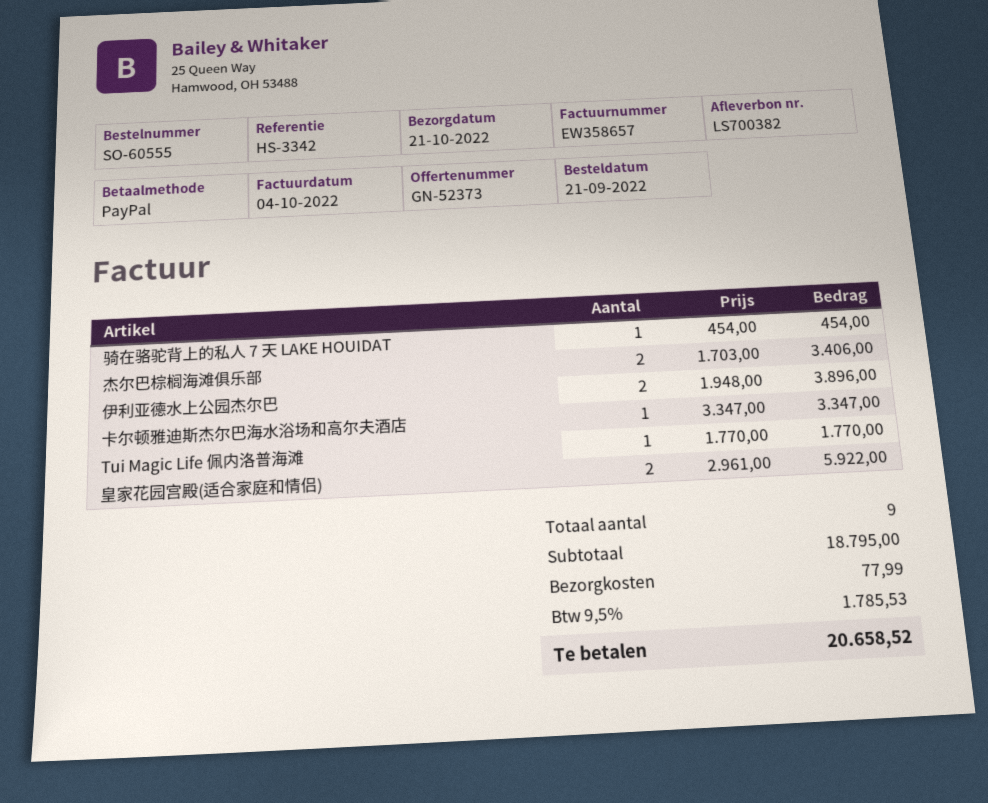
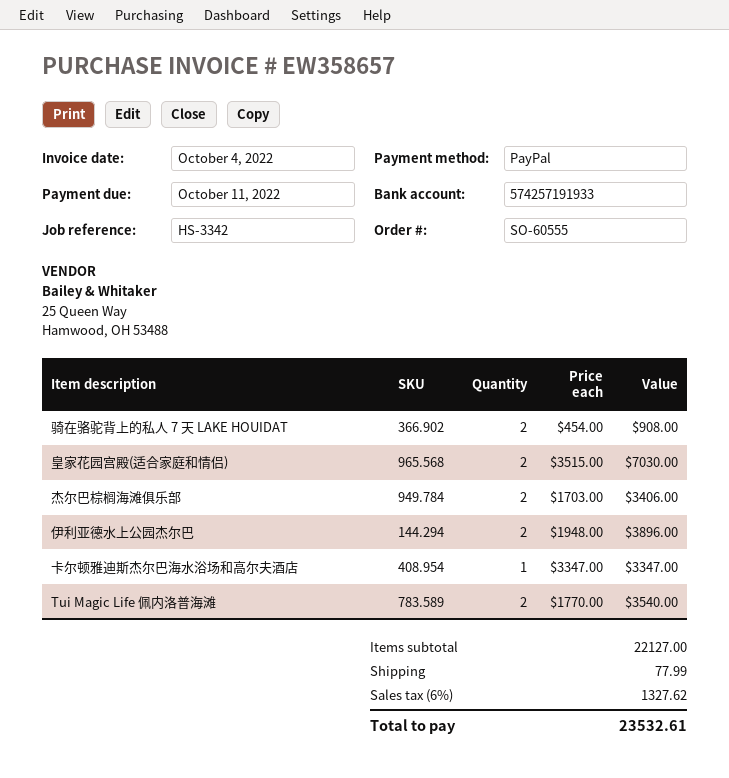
骑在骆驼背上的私人 7 天 LAKE HOUIDAT: 1 x 454.00 = 454.00 -> 2 x 454.00 = 908.00
Tui Magic Life 佩内洛普海滩: 1 x 1770.00 = 1770.00 -> 2 x 1770.00 = 3540.00
皇家花园宫殿(适合家庭和情侣): 2 x 2961.00 = 5922.00 -> 2 x 3515.00 = 7030.00
subtotal: 18795.00 -> 22127.00
tax: 9.5% = 1785.53 -> 6% = 1327.62
total: 20658.52 -> 23532.61

